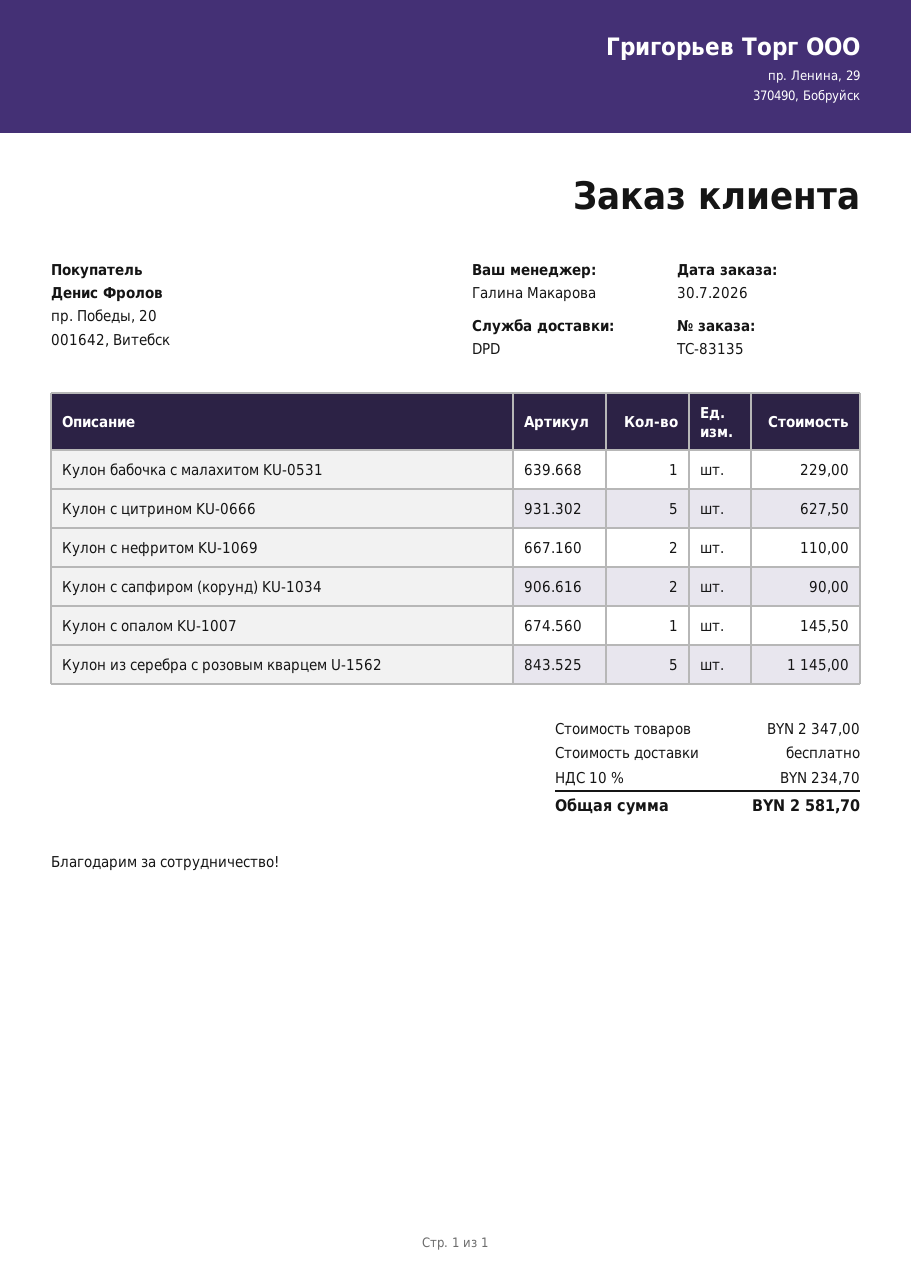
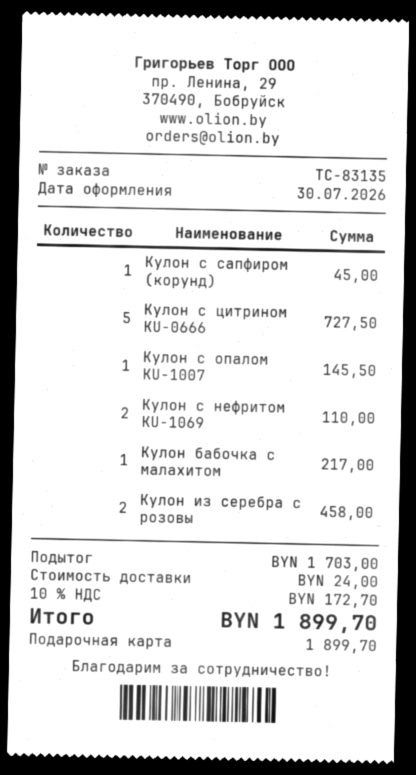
Кулон бабочка с малахитом KU-0531: 1 for 229.00 -> 1 for 217.00
Кулон с цитрином KU-0666: 5 for 627.50 -> 5 for 727.50
Кулон с сапфиром (корунд) KU-1034: 2 for 90.00 -> 1 for 45.00
Кулон из серебра с розовым кварцем U-1562: 5 for 1145.00 -> 2 for 458.00
subtotal: 2347.00 -> 1703.00
shipping: 0.00 -> 24.00
tax: 10% = 234.70 -> 10% = 172.70
total: 2581.70 -> 1899.70

